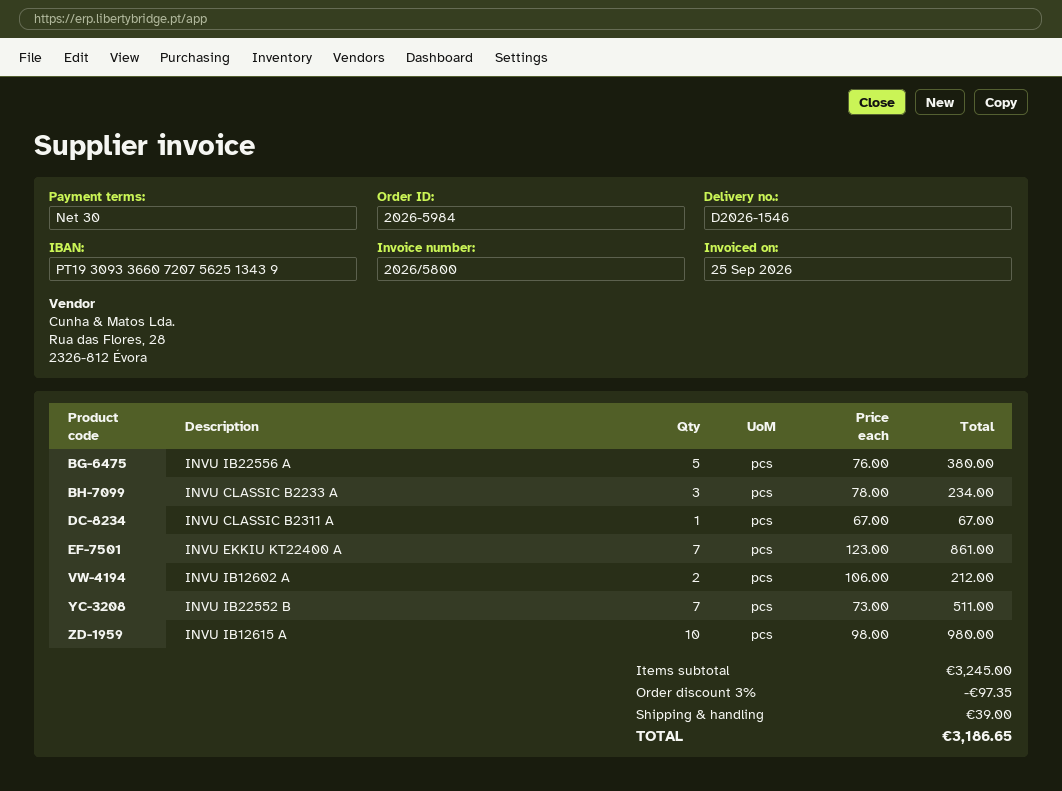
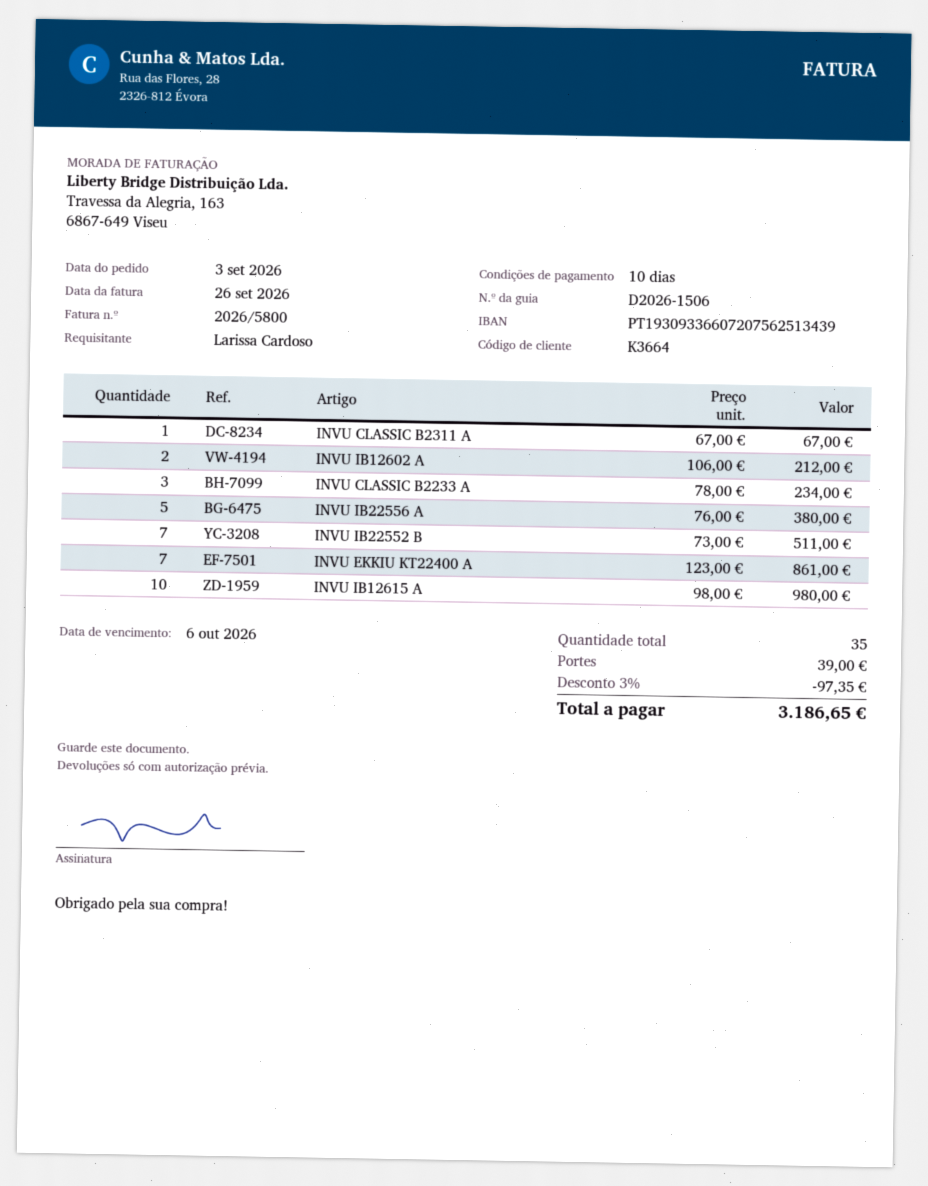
delivery note number: D2026-1546 -> D2026-1506
invoice date: 2026-09-25 -> 2026-09-26
payment terms: 30 days -> 10 days

